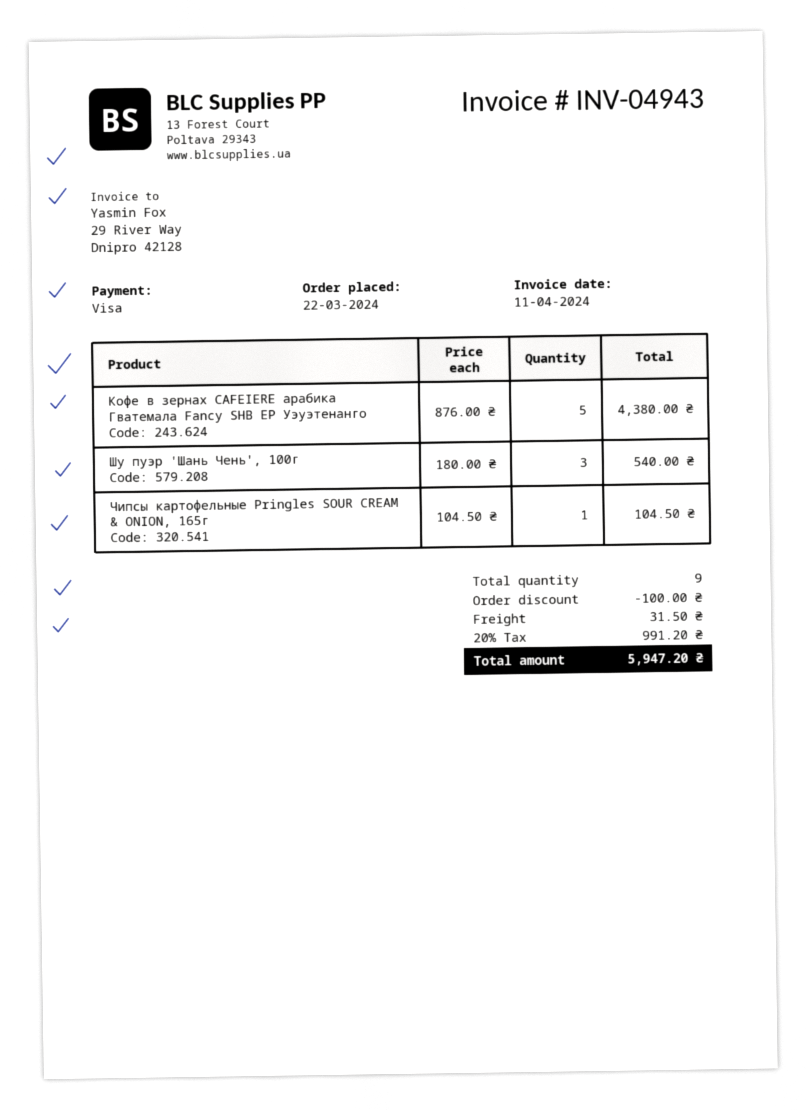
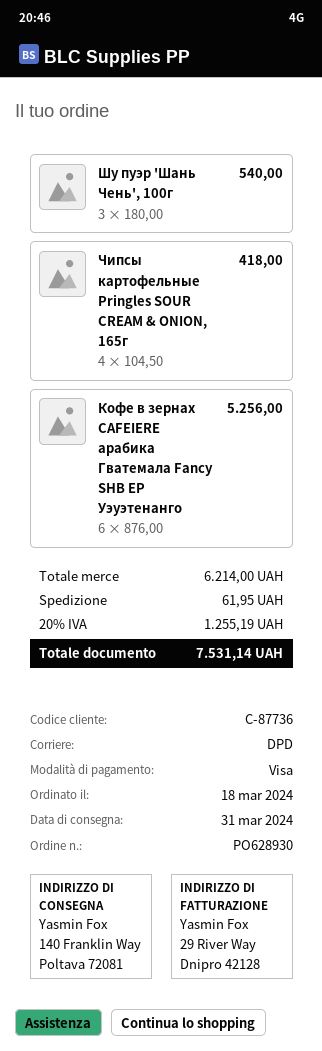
order date: 2024-03-22 -> 2024-03-18
Кофе в зернах CAFEIERE арабика Гватемала Fancy SHB EP Уэуэтенанго: 5 x 876.00 = 4380.00 -> 6 x 876.00 = 5256.00
Чипсы картофельные Pringles SOUR CREAM & ONION, 165г: 1 x 104.50 = 104.50 -> 4 x 104.50 = 418.00
discount: 100.00 -> none
shipping: 31.50 -> 61.95
tax: 20% = 991.20 -> 20% = 1255.19
total: 5947.20 -> 7531.14

